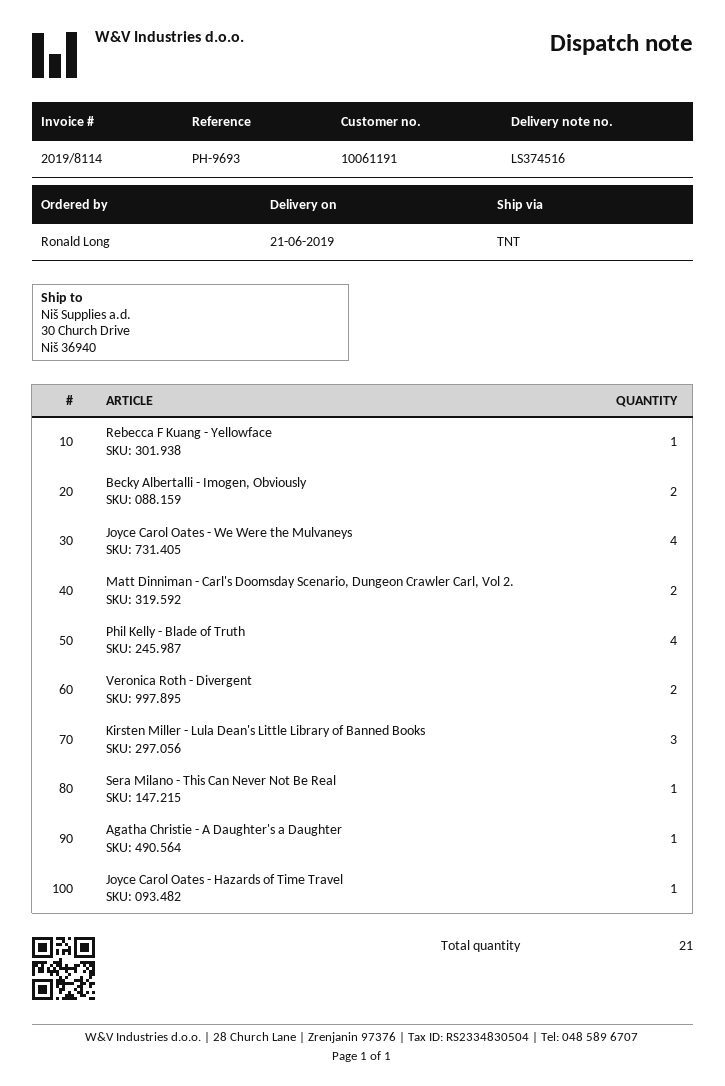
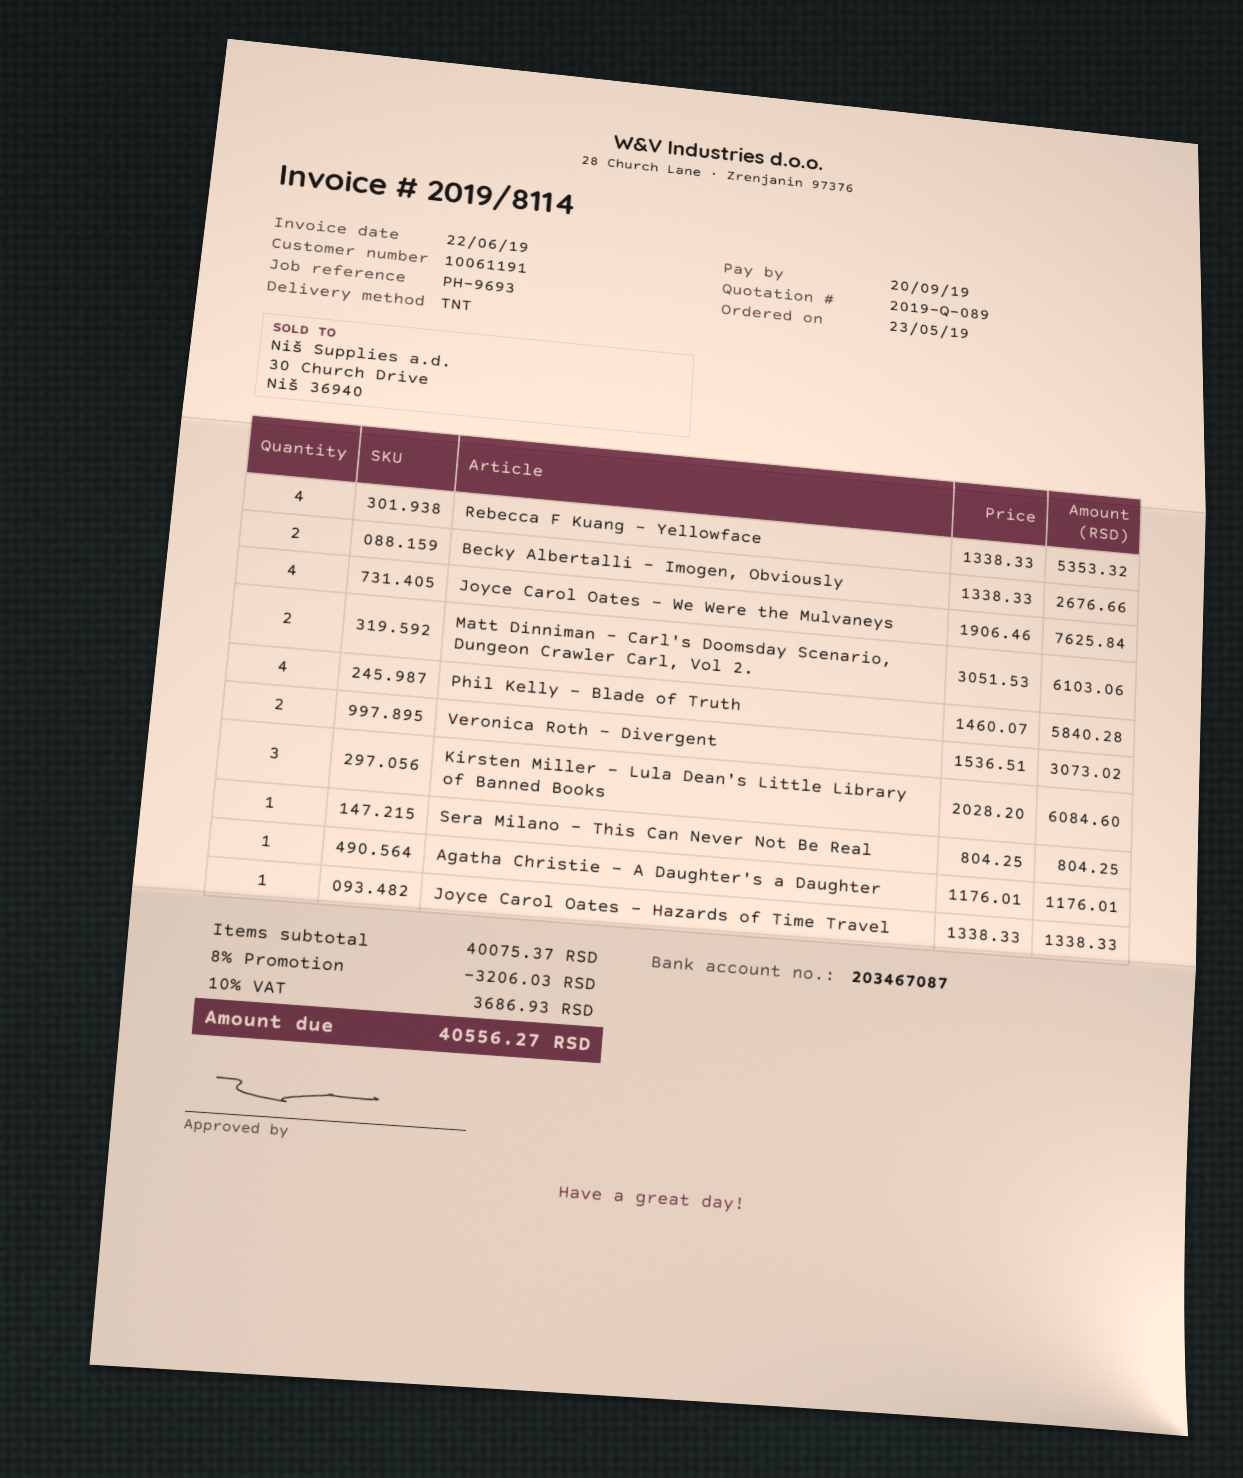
Rebecca F Kuang - Yellowface: 1 -> 4

